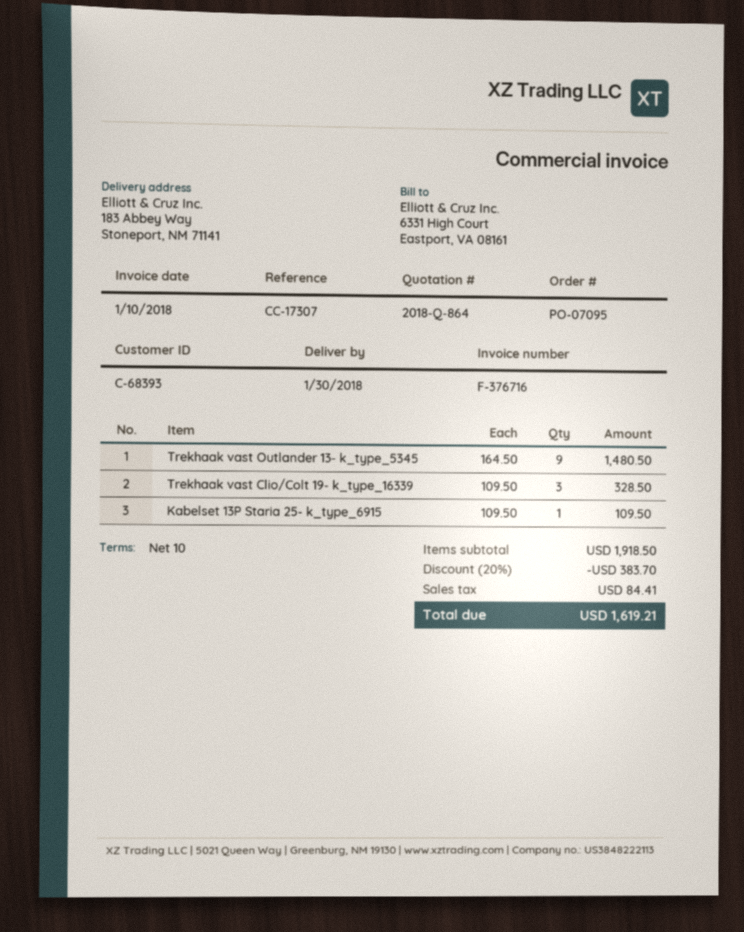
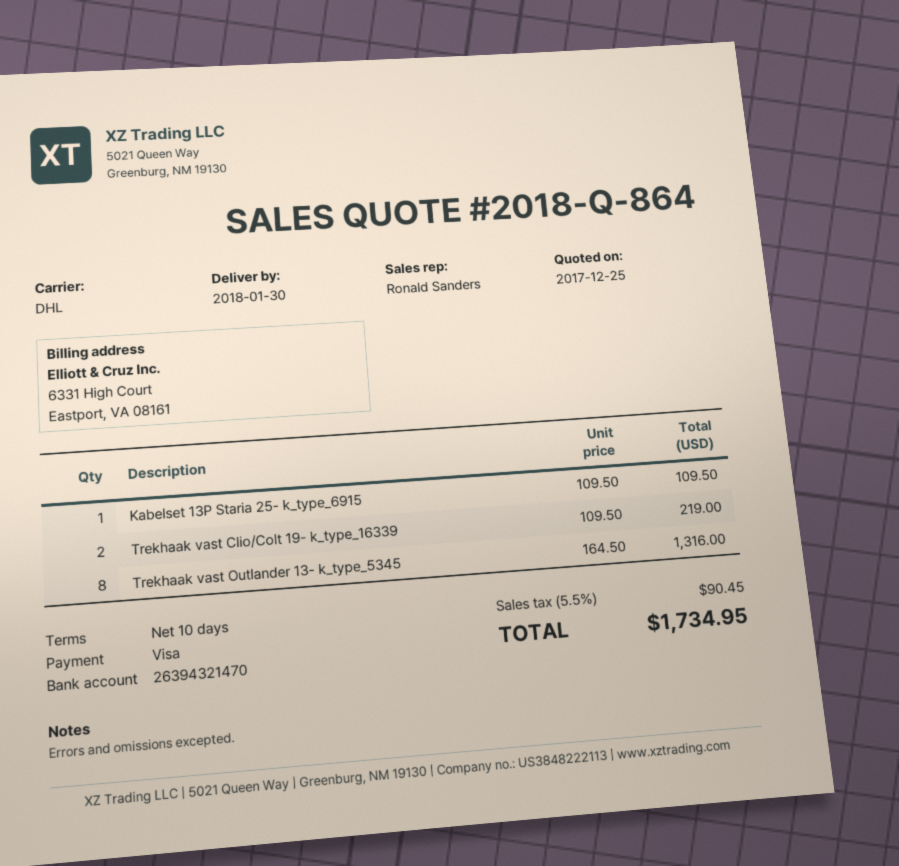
Trekhaak vast Outlander 13- k_type_5345: 9 x 164.50 = 1480.50 -> 8 x 164.50 = 1316.00
Trekhaak vast Clio/Colt 19- k_type_16339: 3 x 109.50 = 328.50 -> 2 x 109.50 = 219.00
discount: 20% = 383.70 -> none
tax: 84.41 -> 90.45
total: 1619.21 -> 1734.95

